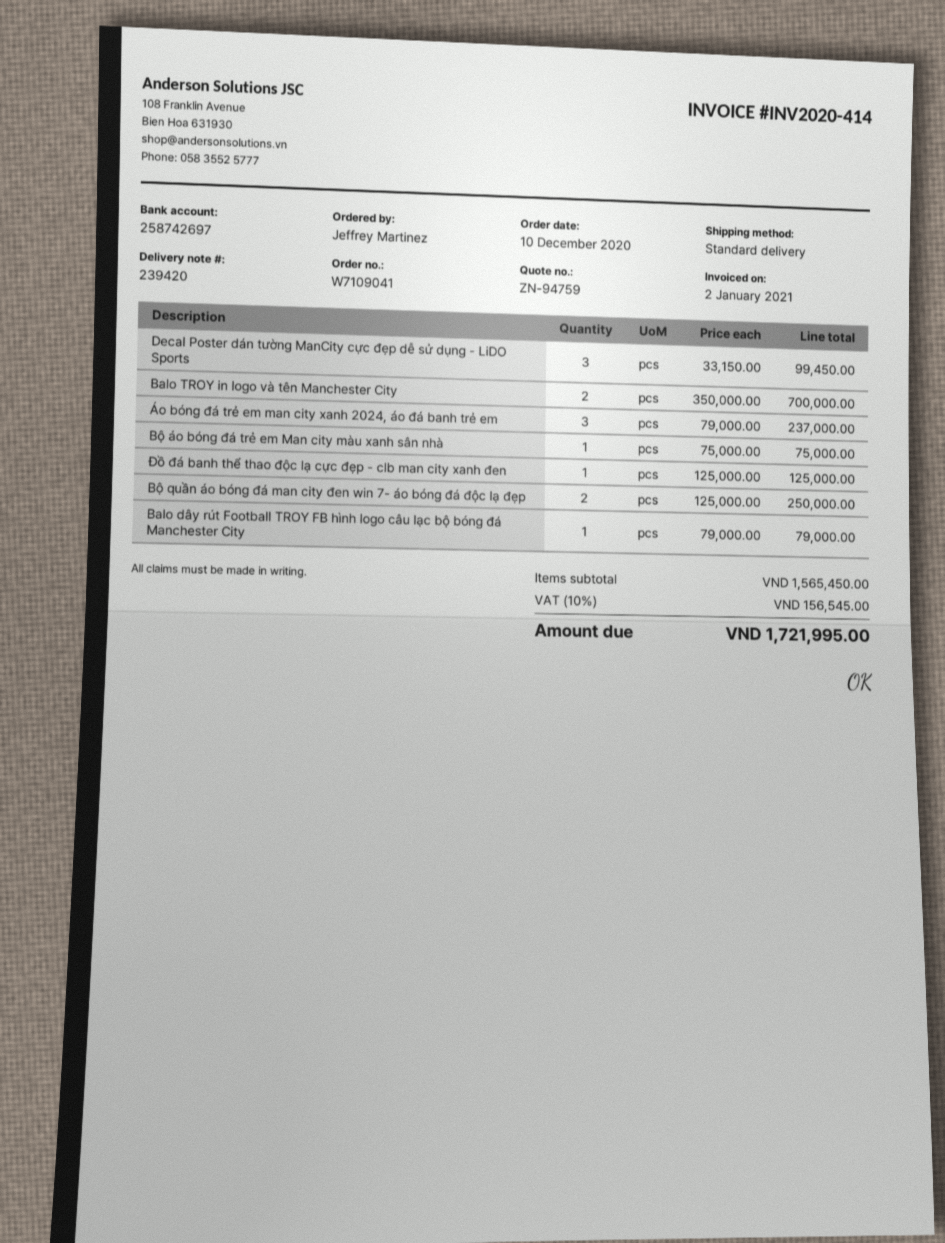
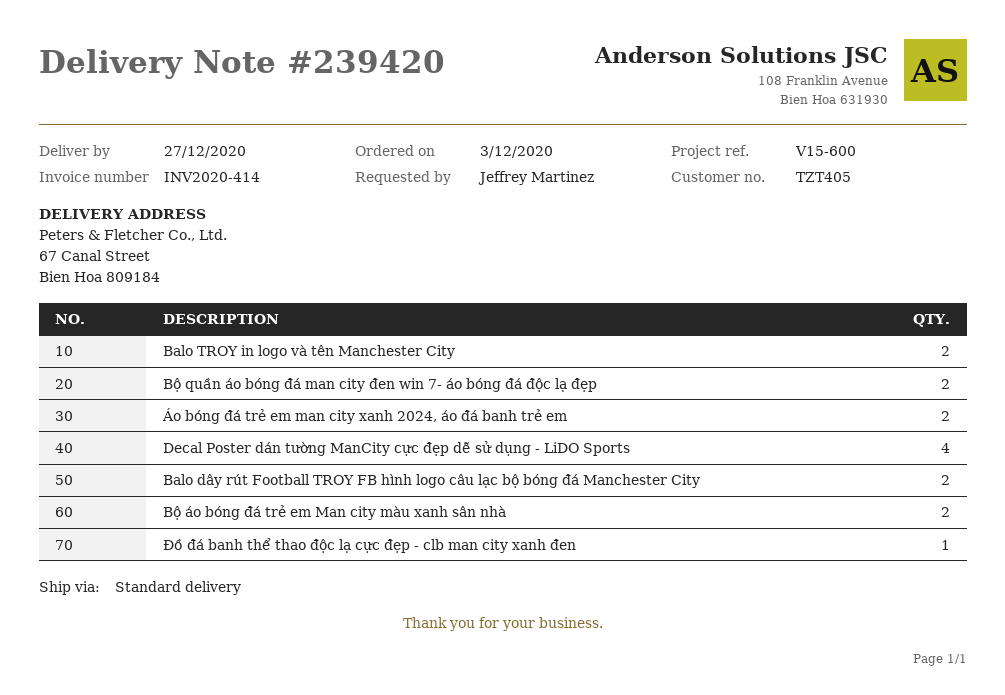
order date: 2020-12-10 -> 2020-12-03
Decal Poster dán tường ManCity cực đẹp dễ sử dụng - LiDO Sports: 3 -> 4
Áo bóng đá trẻ em man city xanh 2024, áo đá banh trẻ em: 3 -> 2
Bộ áo bóng đá trẻ em Man city màu xanh sân nhà: 1 -> 2
Balo dây rút Football TROY FB hình logo câu lạc bộ bóng đá Manchester City: 1 -> 2

